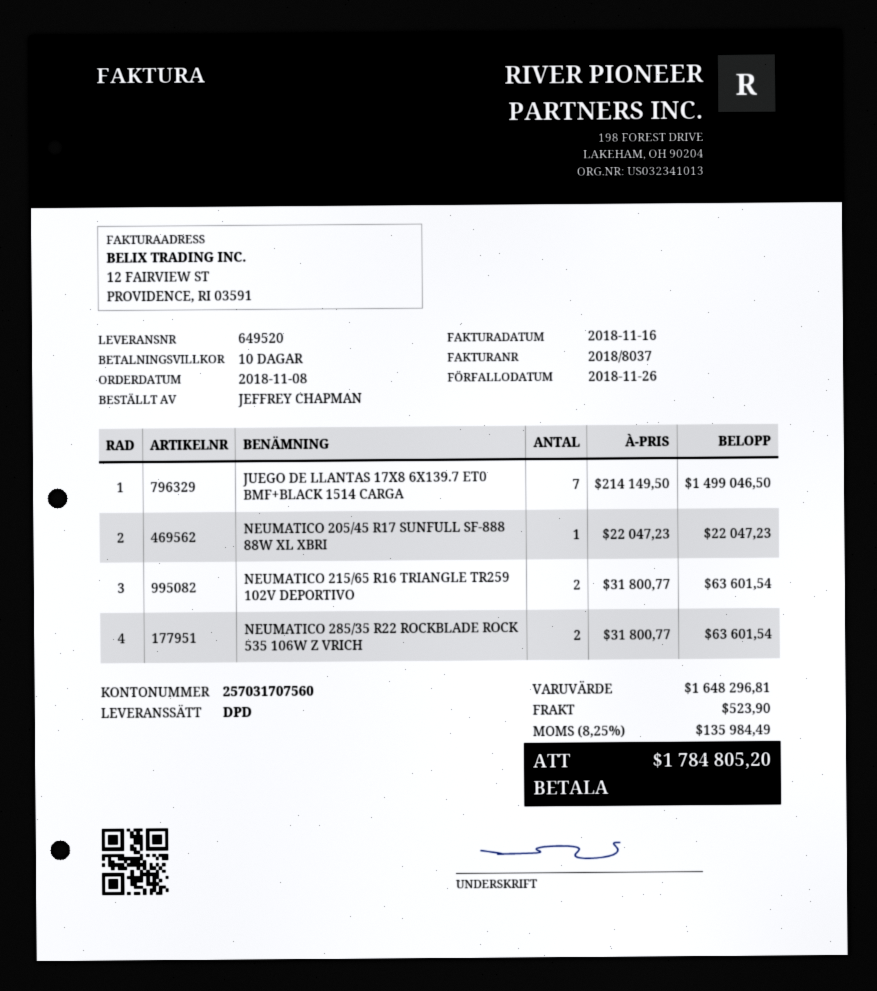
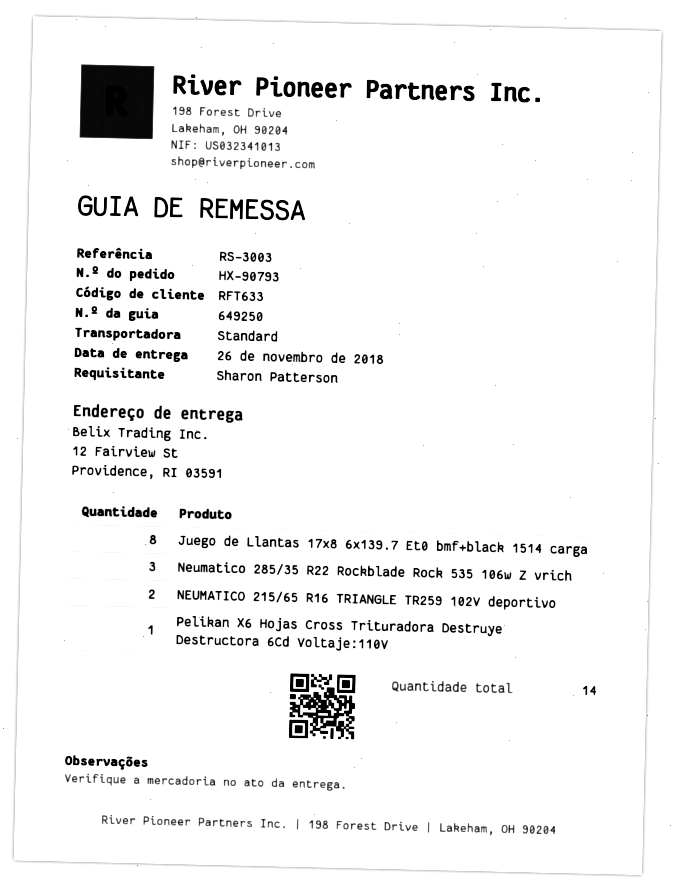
delivery note number: 649520 -> 649250
ordered by: JEFFREY CHAPMAN -> Sharon Patterson
shipping method: DPD -> standard
JUEGO DE LLANTAS 17X8 6X139.7 ET0 BMF+BLACK 1514 CARGA: 7 -> 8
NEUMATICO 205/45 R17 SUNFULL SF-888 88W XL XBRI: 1 -> none
NEUMATICO 285/35 R22 ROCKBLADE ROCK 535 106W Z VRICH: 2 -> 3
Pelikan X6 Hojas Cross Trituradora Destruye Destructora 6Cd Voltaje:110V: none -> 1

